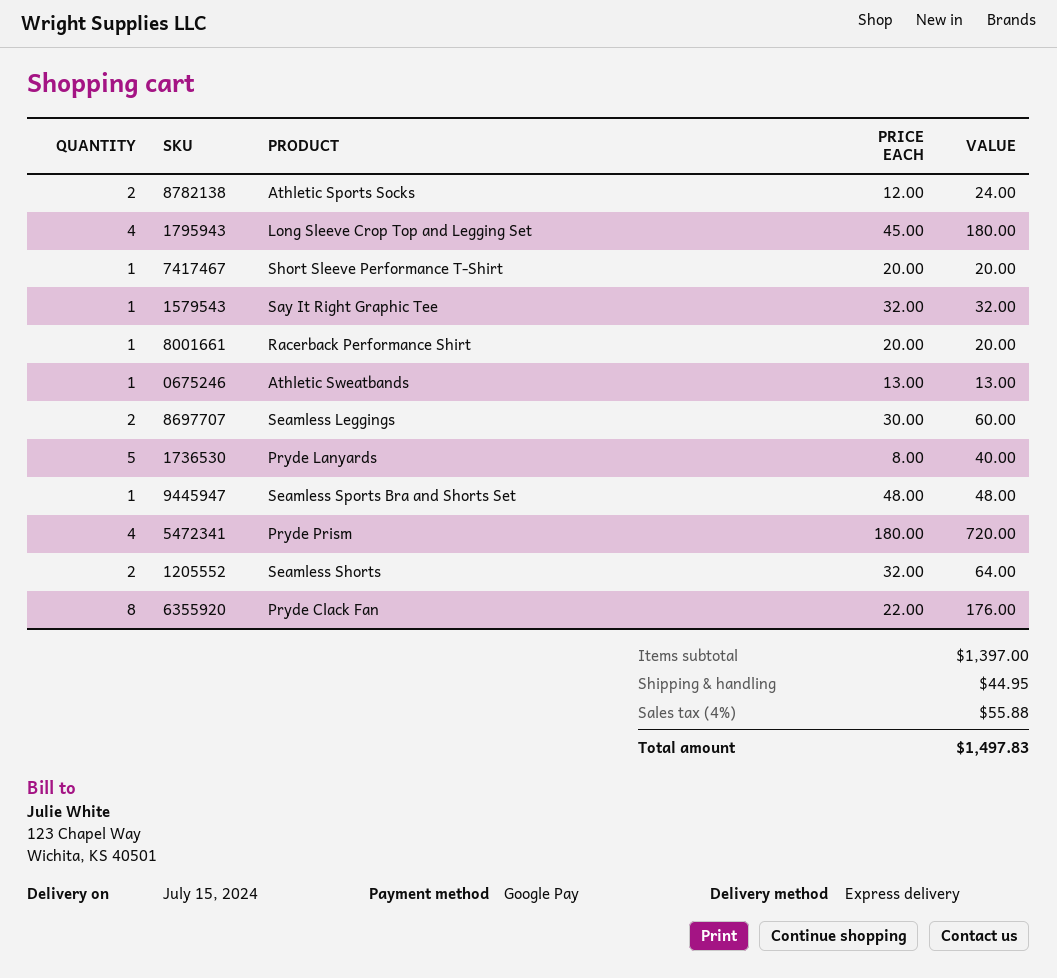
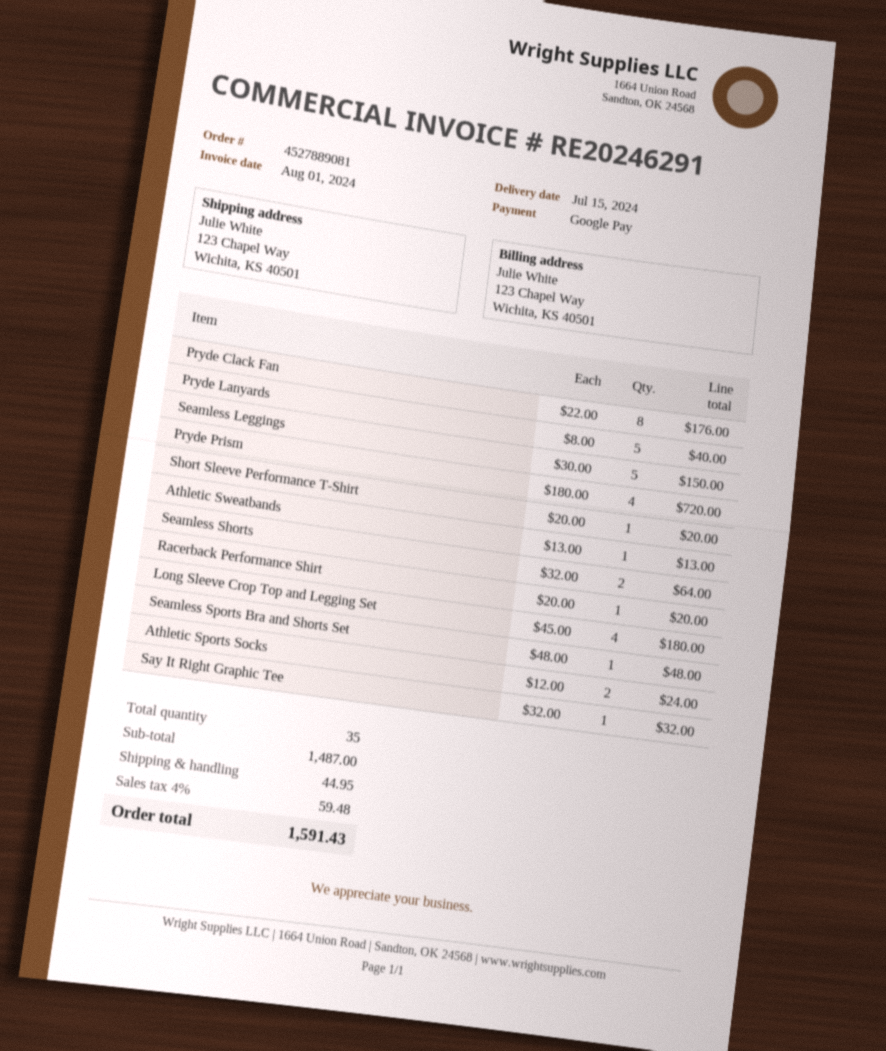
Seamless Leggings: 2 x 30.00 = 60.00 -> 5 x 30.00 = 150.00
subtotal: 1397.00 -> 1487.00
tax: 4% = 55.88 -> 4% = 59.48
total: 1497.83 -> 1591.43

